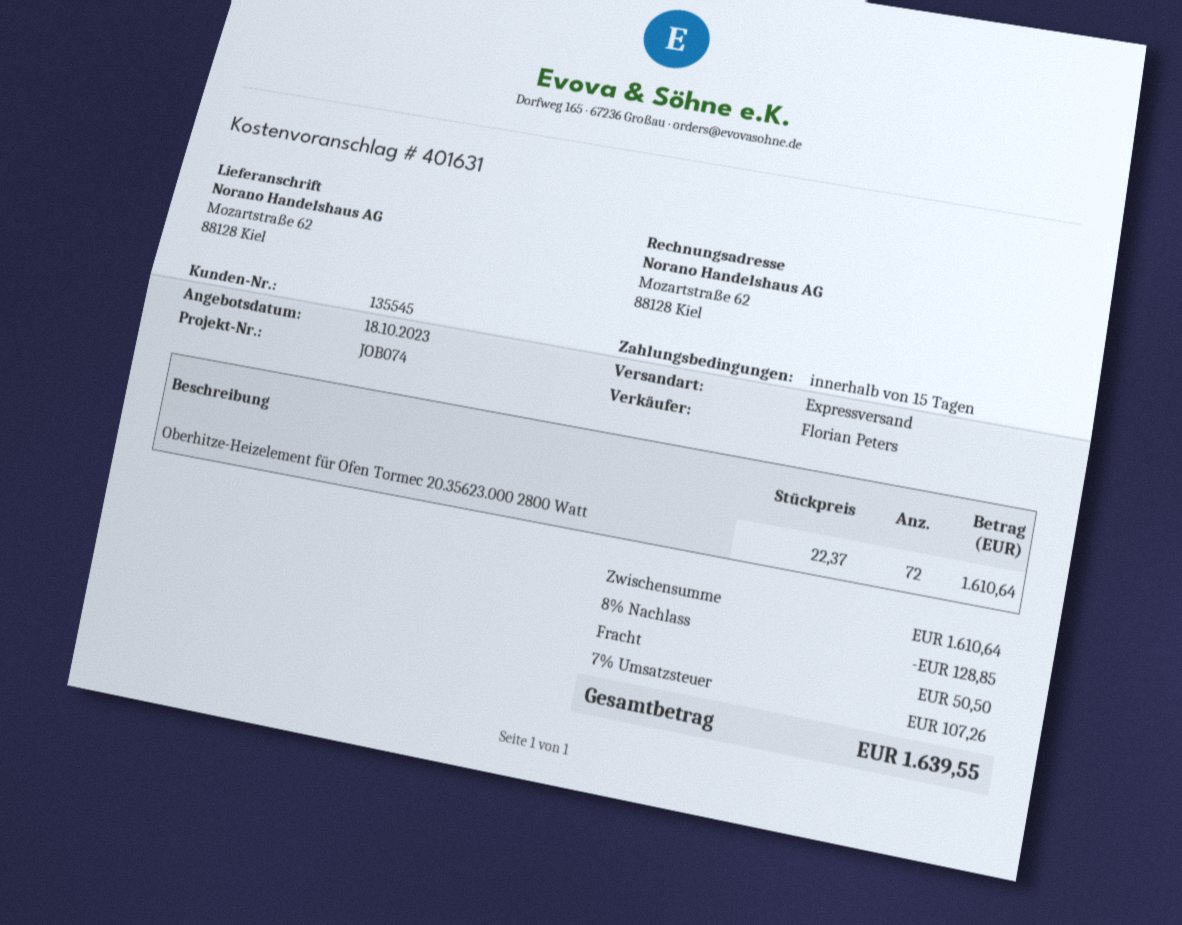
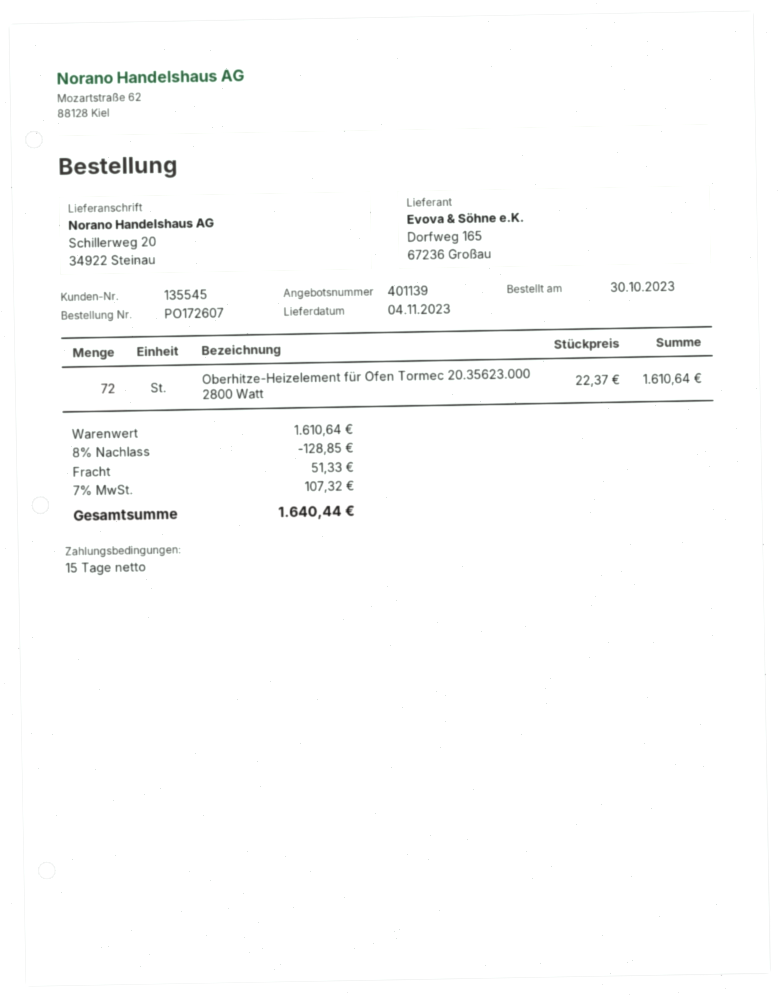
quote number: 401631 -> 401139
ship to: Mozartstraße 62, 88128 Kiel -> Schillerweg 20, 34922 Steinau
shipping: 50.50 -> 51.33
tax: 7% = 107.26 -> 7% = 107.32
total: 1639.55 -> 1640.44

